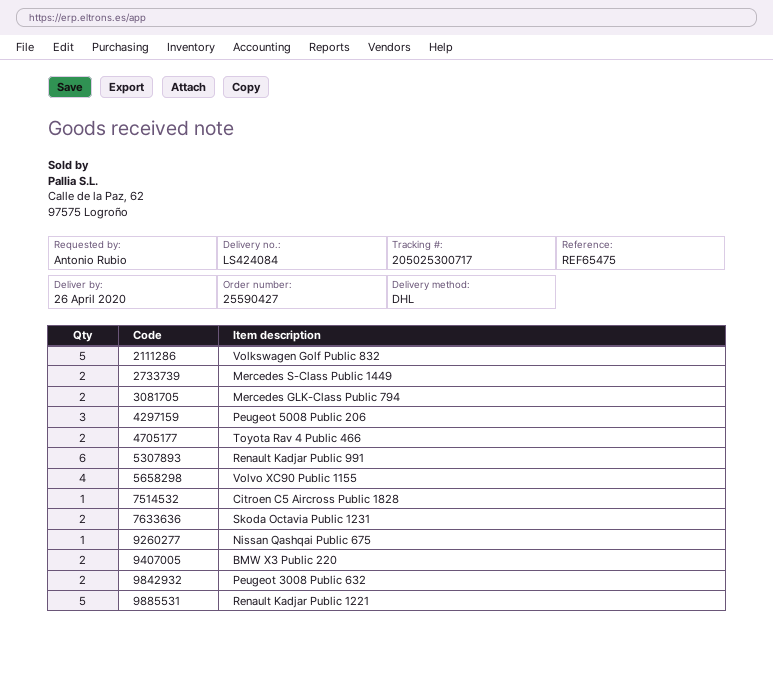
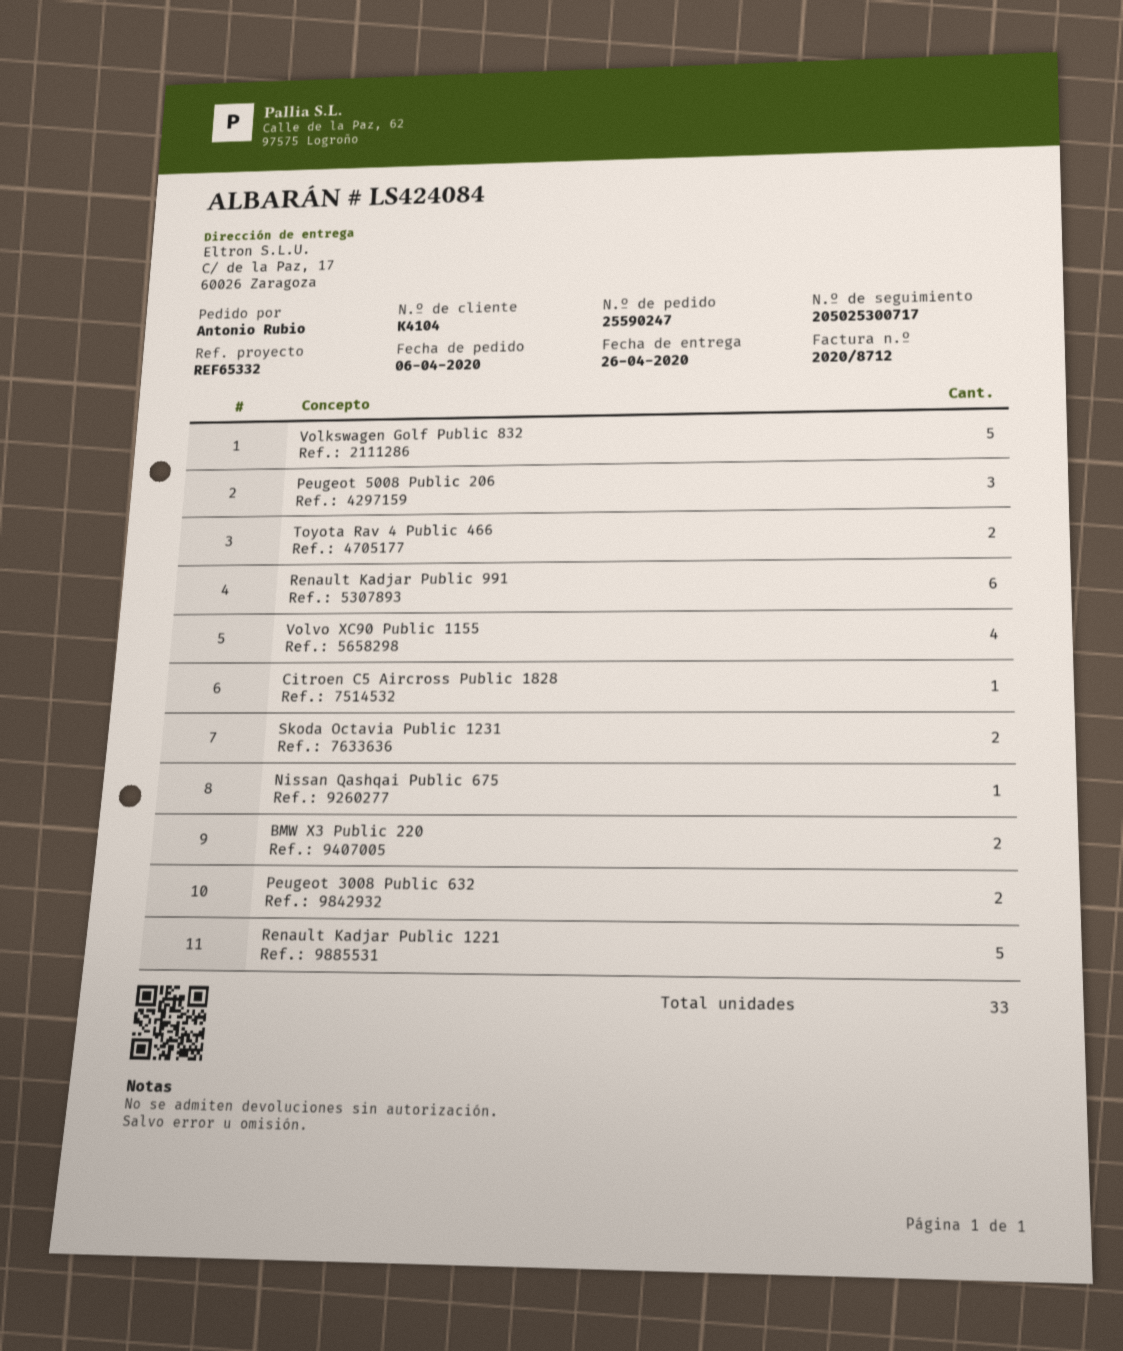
order number: 25590427 -> 25590247
reference: REF65475 -> REF65332
Mercedes S-Class Public 1449: 2 -> none
Mercedes GLK-Class Public 794: 2 -> none

